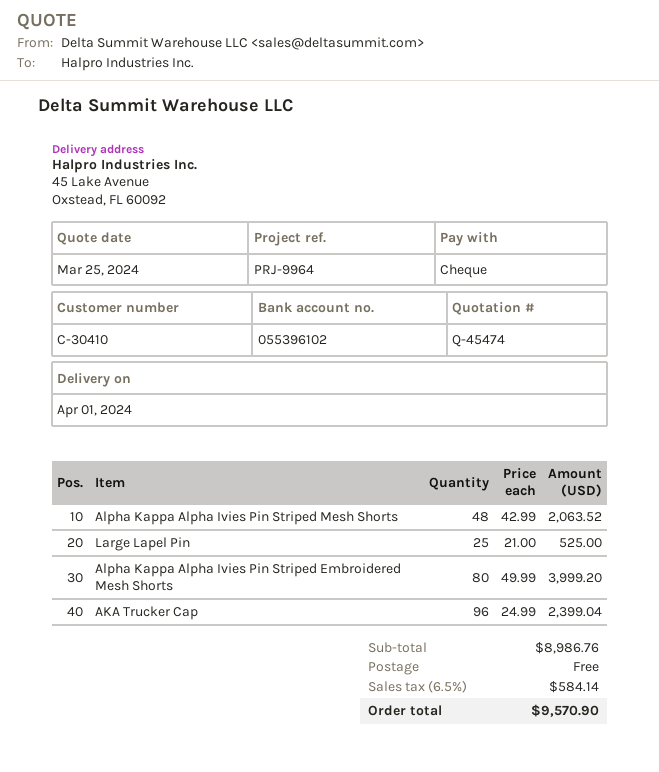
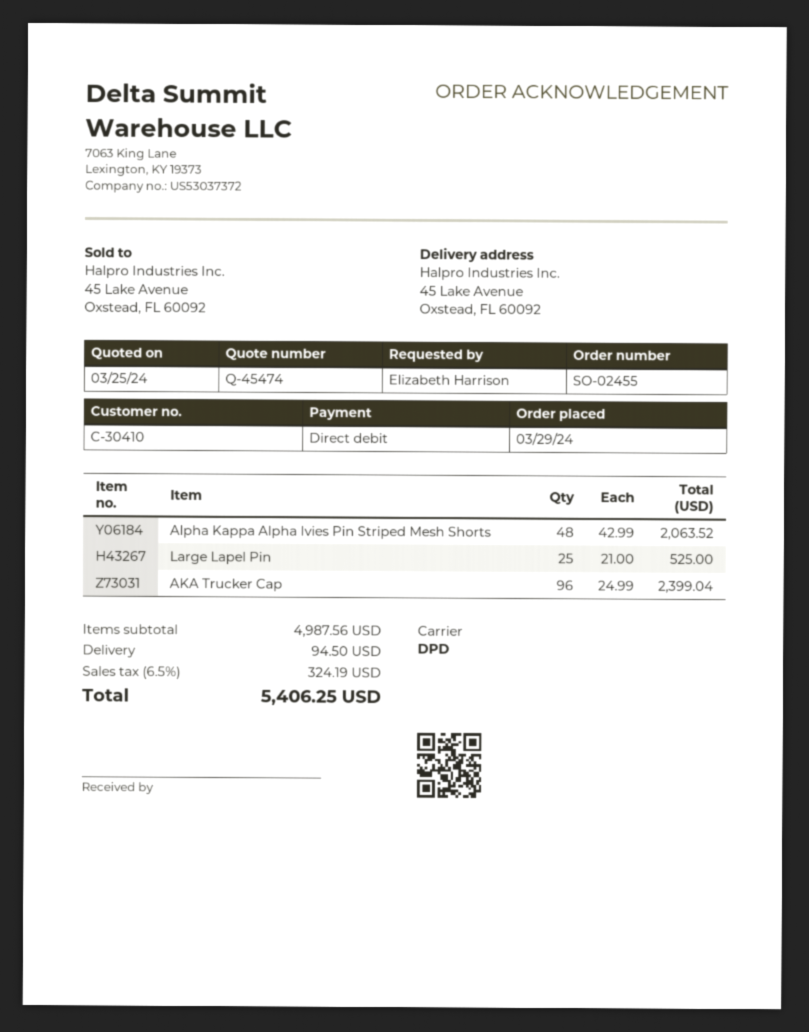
payment method: cheque -> direct debit
Alpha Kappa Alpha Ivies Pin Striped Embroidered Mesh Shorts: 80 x 49.99 = 3999.20 -> none
subtotal: 8986.76 -> 4987.56
shipping: 0.00 -> 94.50
tax: 6.5% = 584.14 -> 6.5% = 324.19
total: 9570.90 -> 5406.25

